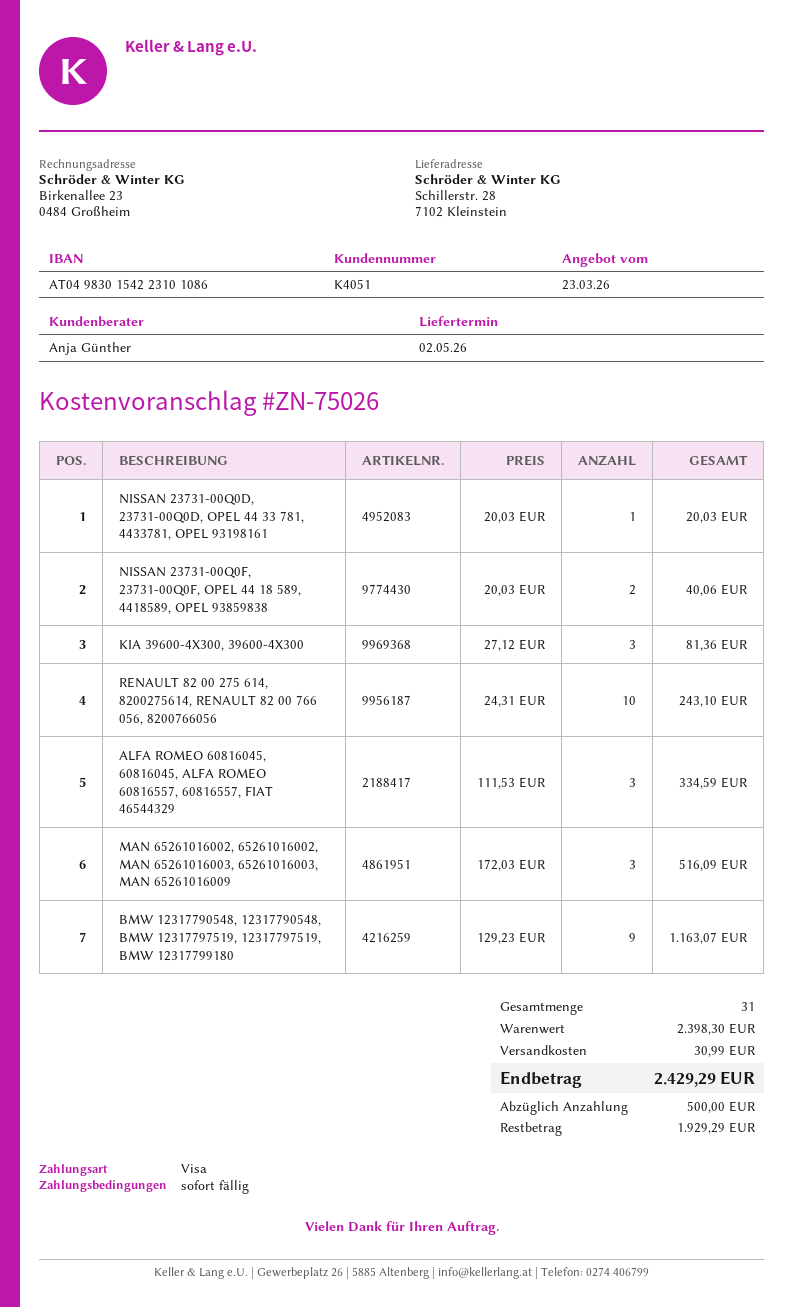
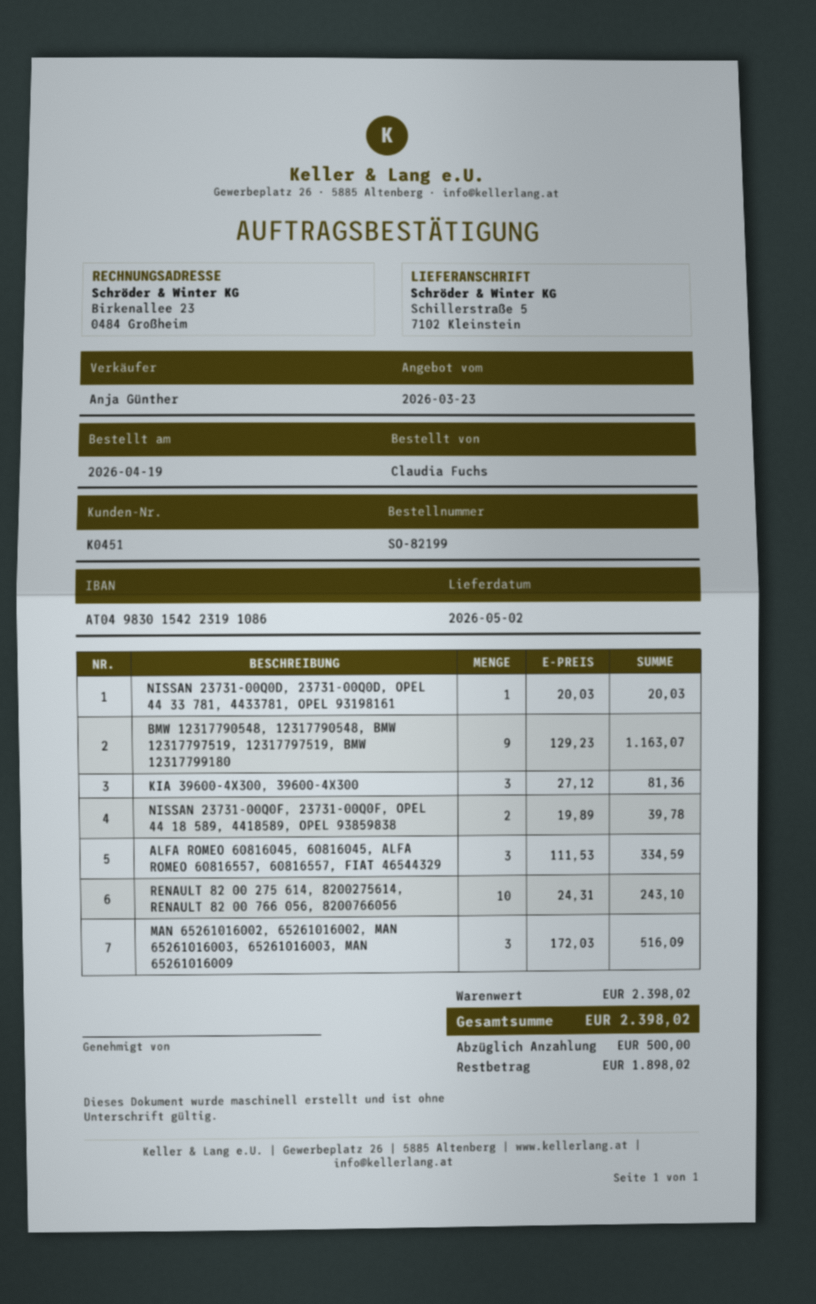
customer number: K4051 -> K0451
bank account: AT049830154223101086 -> AT049830154223191086
ship to: Schillerstr. 28, 7102 Kleinstein -> Schillerstraße 5, 7102 Kleinstein
NISSAN 23731-00Q0F, 23731-00Q0F, OPEL 44 18 589, 4418589, OPEL 93859838: 2 x 20.03 = 40.06 -> 2 x 19.89 = 39.78
subtotal: 2398.30 -> 2398.02
shipping: 30.99 -> none
total: 2429.29 -> 2398.02
balance: 1929.29 -> 1898.02

